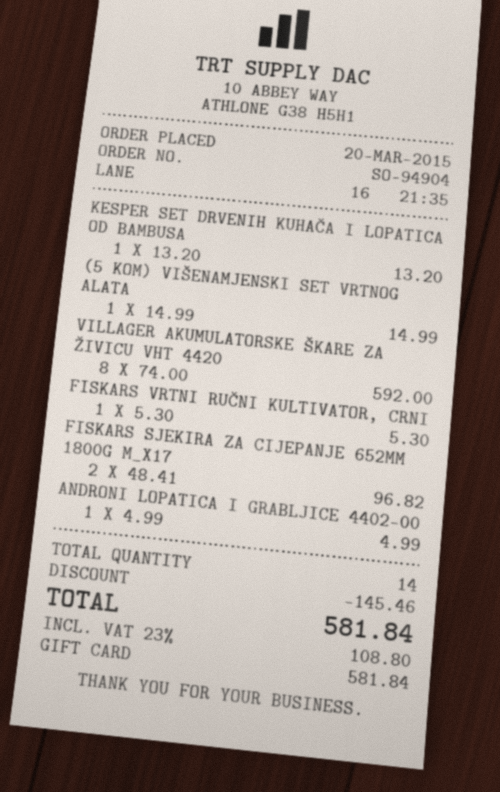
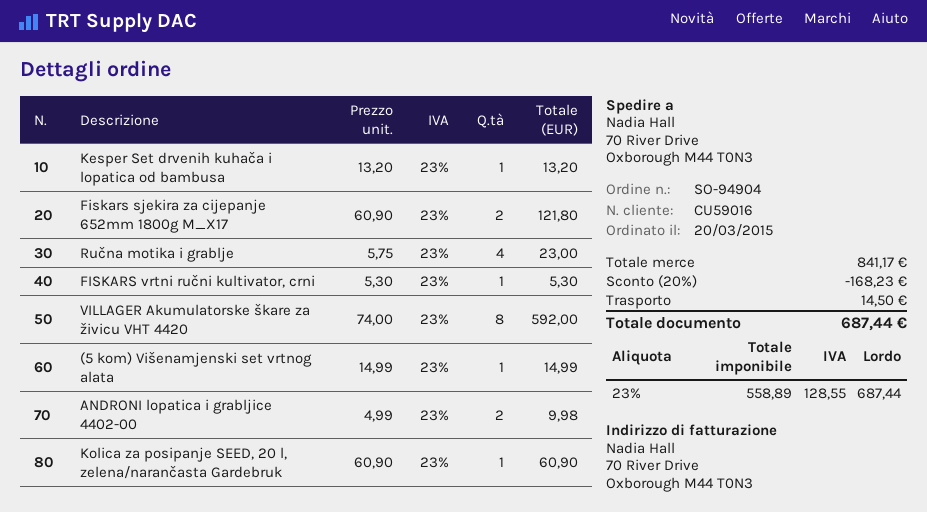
FISKARS SJEKIRA ZA CIJEPANJE 652MM 1800G M_X17: 2 x 48.41 = 96.82 -> 2 x 60.90 = 121.80
ANDRONI LOPATICA I GRABLJICE 4402-00: 1 x 4.99 = 4.99 -> 2 x 4.99 = 9.98
Ručna motika i grablje: none -> 4 x 5.75 = 23.00
Kolica za posipanje SEED, 20 l, zelena/narančasta Gardebruk: none -> 1 x 60.90 = 60.90
discount: 145.46 -> 168.23
shipping: none -> 14.50
tax: 23% = 108.80 -> 23% = 128.55
total: 581.84 -> 687.44

